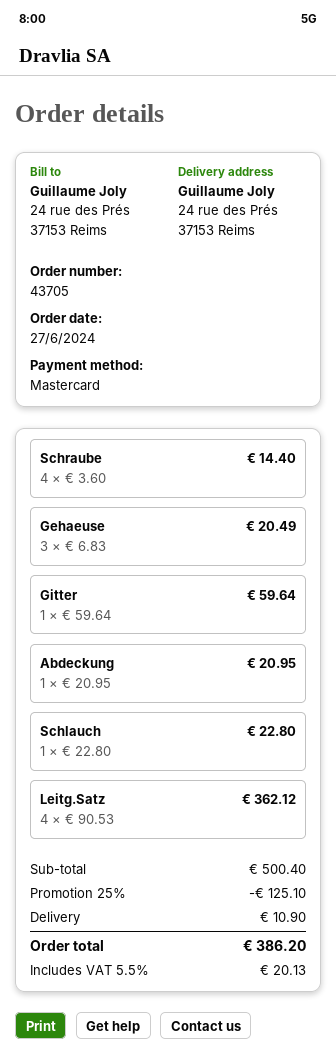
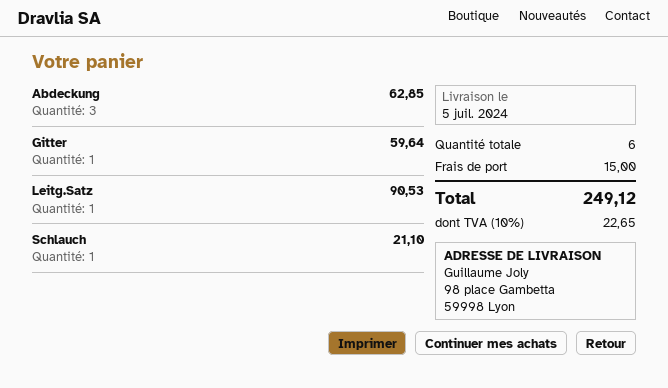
ship to: 24 rue des Prés, 37153 Reims -> 98 place Gambetta, 59998 Lyon
Schraube: 4 for 14.40 -> none
Gehaeuse: 3 for 20.49 -> none
Abdeckung: 1 for 20.95 -> 3 for 62.85
Schlauch: 1 for 22.80 -> 1 for 21.10
Leitg.Satz: 4 for 362.12 -> 1 for 90.53
discount: 25% = 125.10 -> none
shipping: 10.90 -> 15.00
tax: 5.5% = 20.13 -> 10% = 22.65
total: 386.20 -> 249.12

